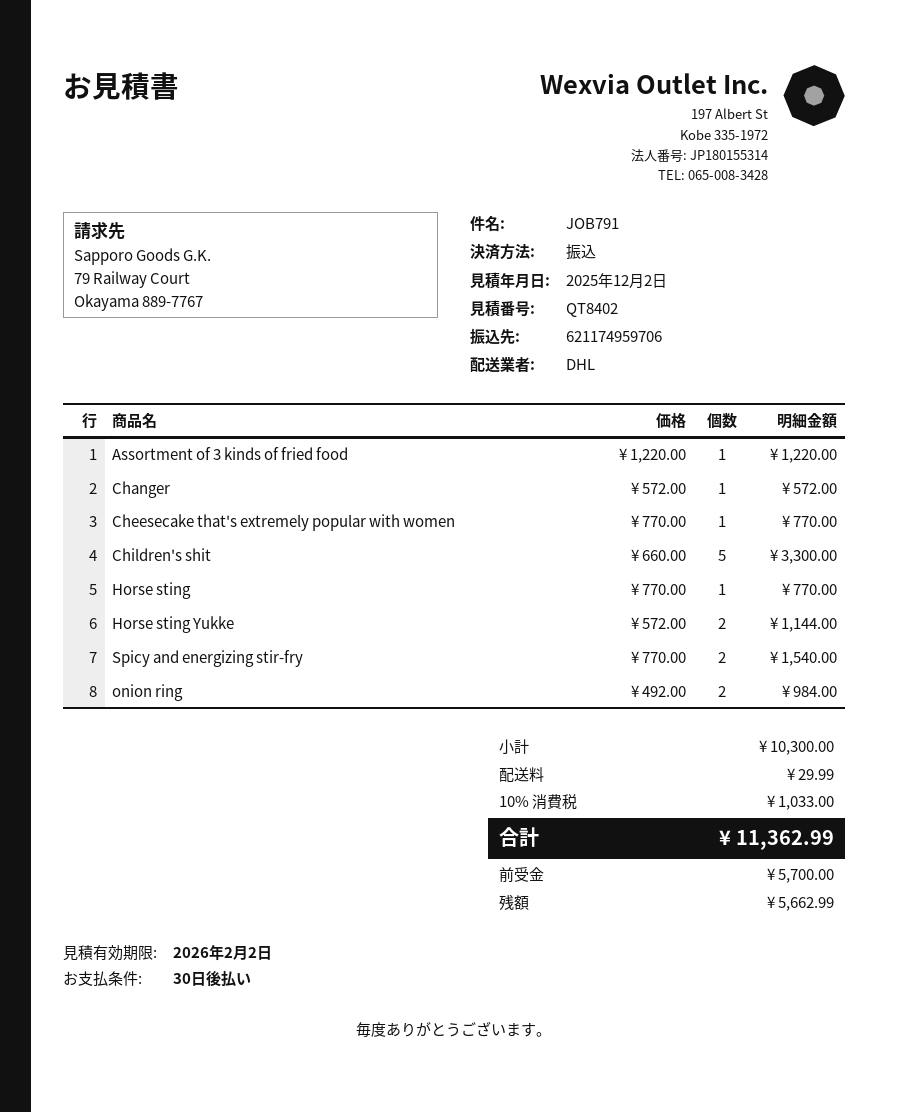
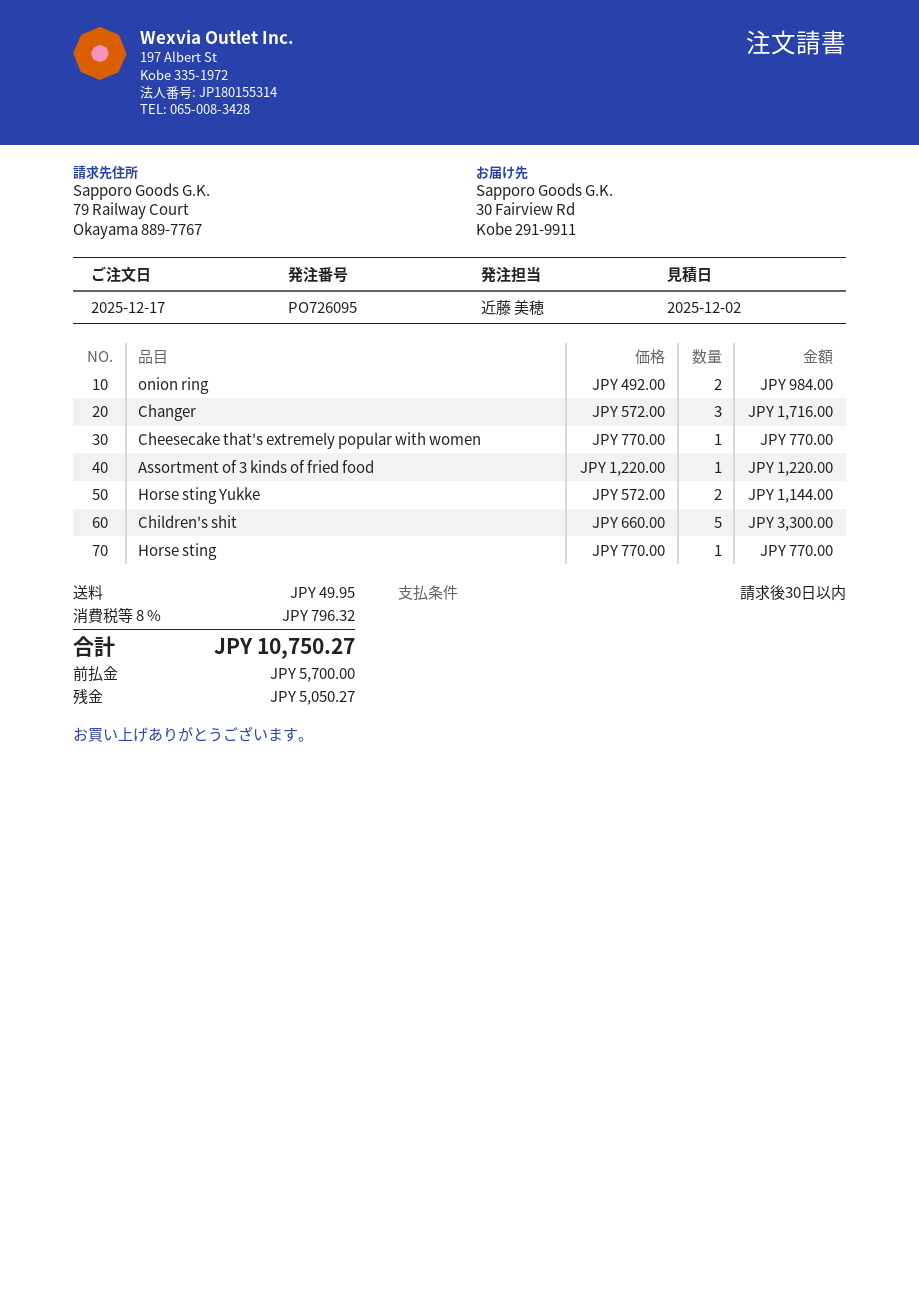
Changer: 1 x 572.00 = 572.00 -> 3 x 572.00 = 1716.00
Spicy and energizing stir-fry: 2 x 770.00 = 1540.00 -> none
shipping: 29.99 -> 49.95
tax: 10% = 1033.00 -> 8% = 796.32
total: 11362.99 -> 10750.27
balance: 5662.99 -> 5050.27

